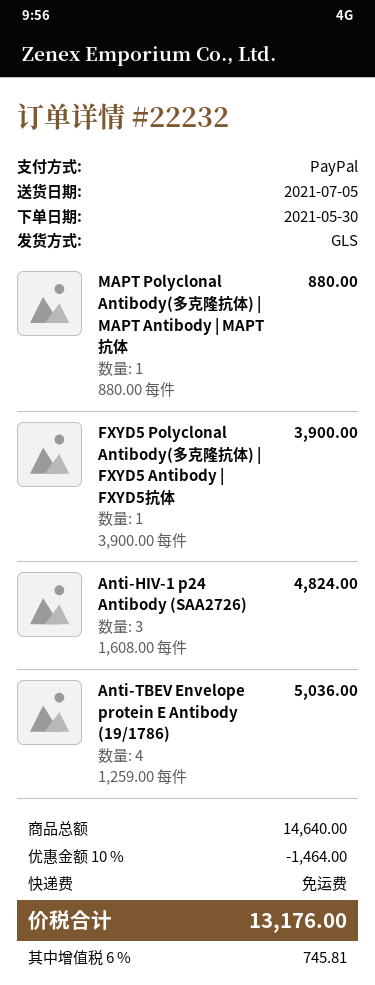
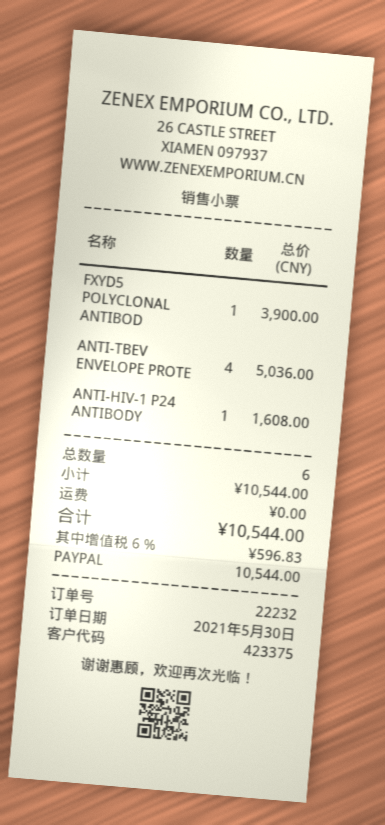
MAPT Polyclonal Antibody(多克隆抗体) | MAPT Antibody | MAPT抗体: 1 for 880.00 -> none
Anti-HIV-1 p24 Antibody (SAA2726): 3 for 4824.00 -> 1 for 1608.00
subtotal: 14640.00 -> 10544.00
discount: 10% = 1464.00 -> none
tax: 6% = 745.81 -> 6% = 596.83
total: 13176.00 -> 10544.00

